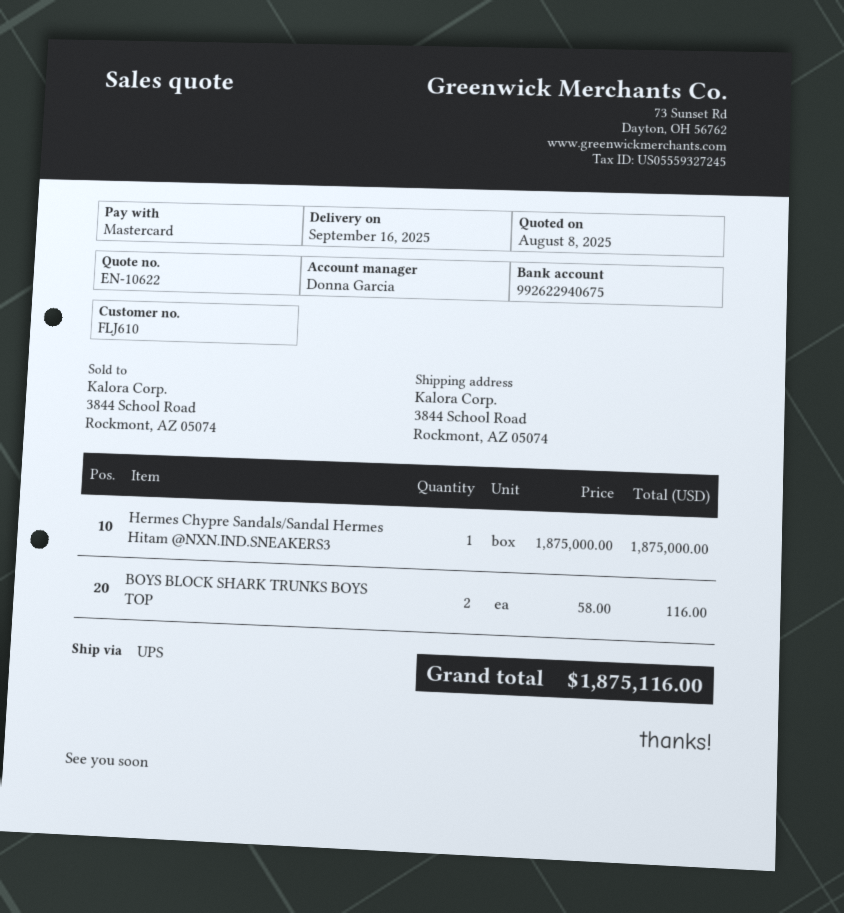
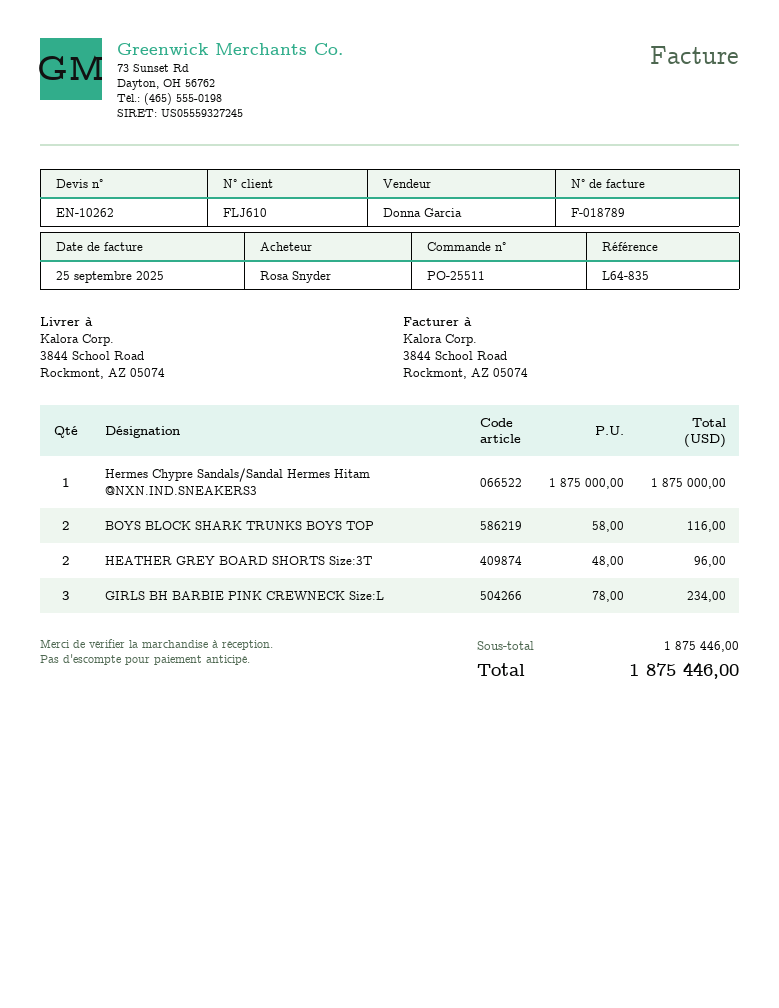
quote number: EN-10622 -> EN-10262
HEATHER GREY BOARD SHORTS Size:3T: none -> 2 x 48.00 = 96.00
GIRLS BH BARBIE PINK CREWNECK Size:L: none -> 3 x 78.00 = 234.00
total: 1875116.00 -> 1875446.00

